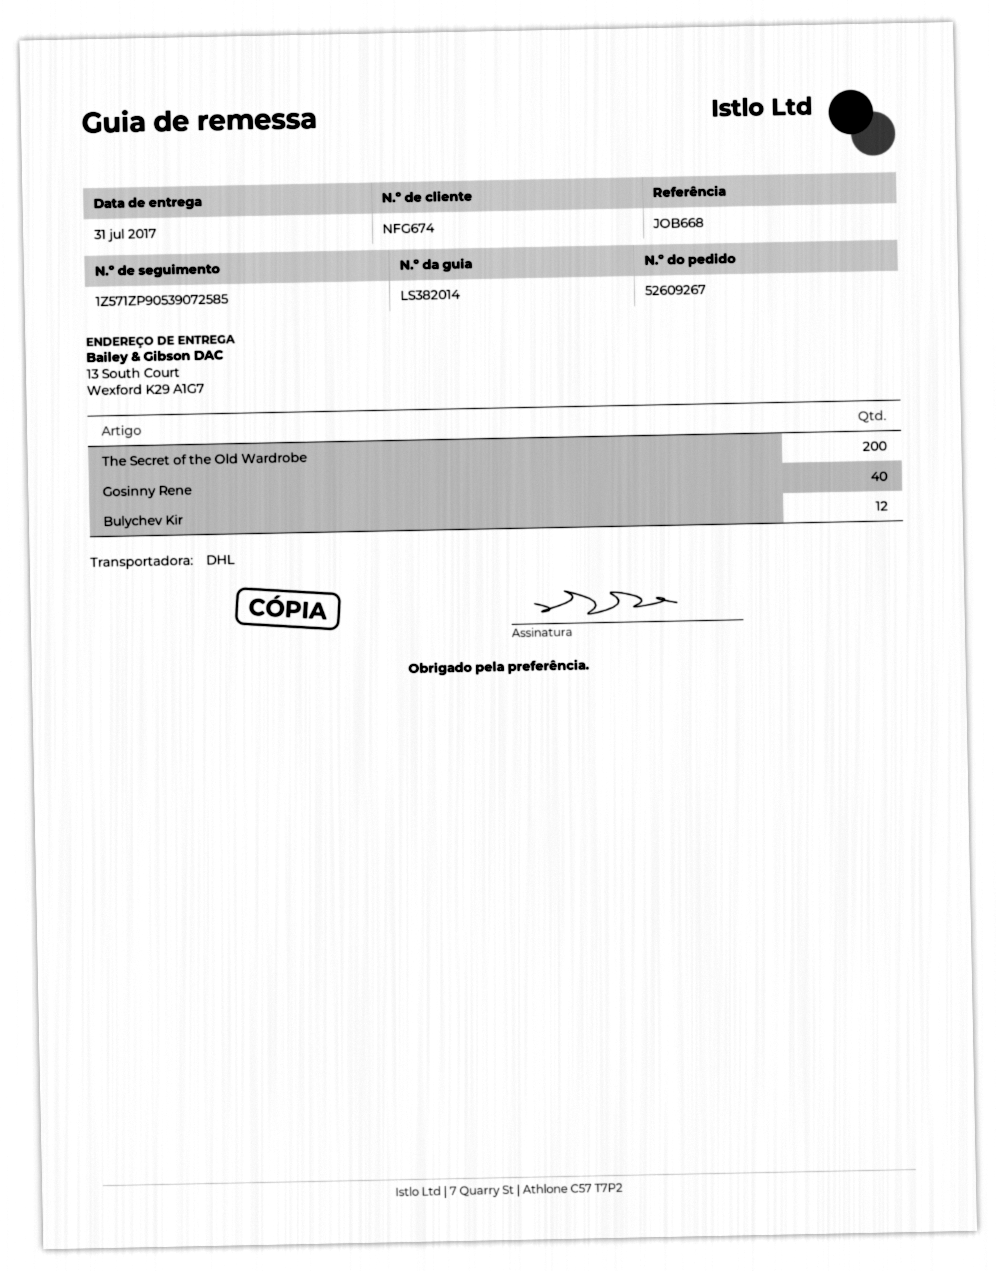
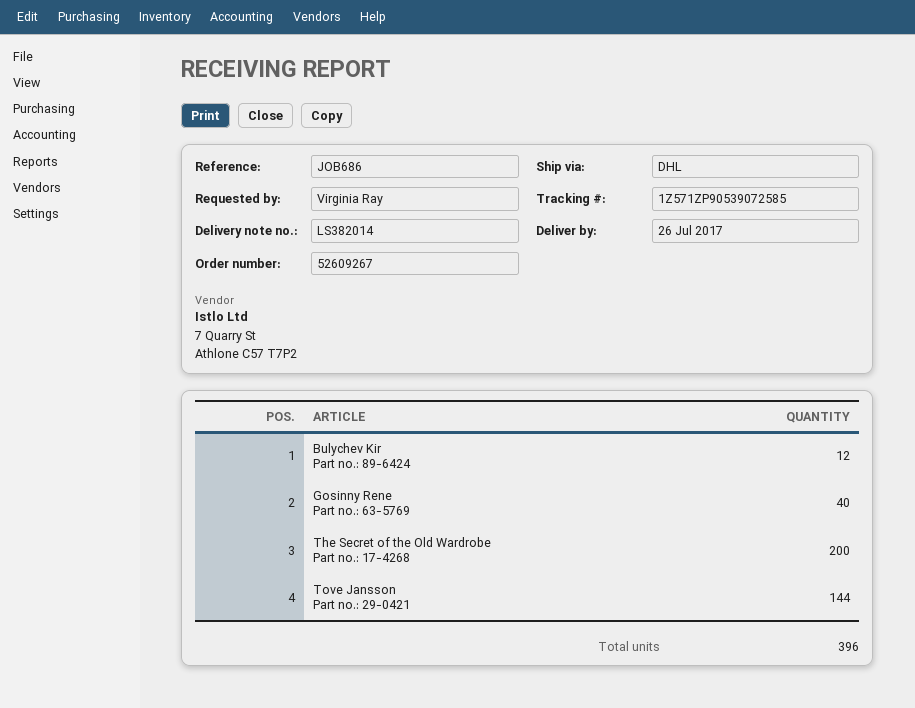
delivery date: 2017-07-31 -> 2017-07-26
reference: JOB668 -> JOB686
Tove Jansson: none -> 144

